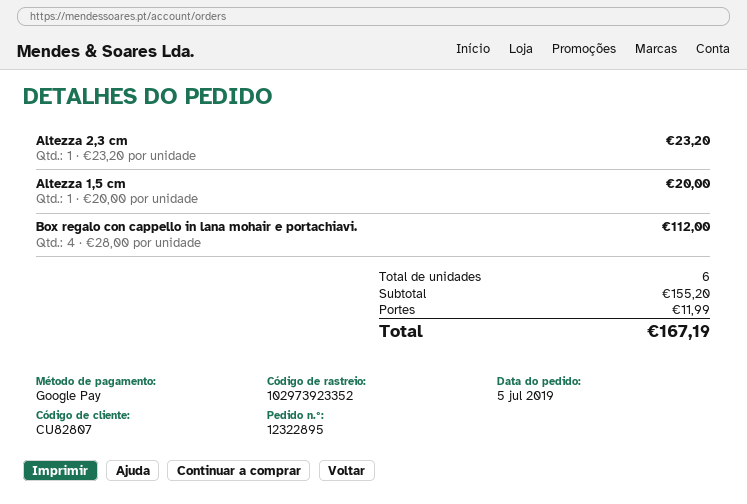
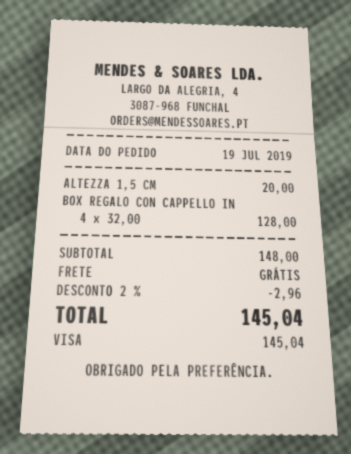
order date: 2019-07-05 -> 2019-07-19
payment method: Google Pay -> Visa
Altezza 2,3 cm: 1 x 23.20 = 23.20 -> none
Box regalo con cappello in lana mohair e portachiavi.: 4 x 28.00 = 112.00 -> 4 x 32.00 = 128.00
subtotal: 155.20 -> 148.00
discount: none -> 2% = 2.96
shipping: 11.99 -> 0.00
total: 167.19 -> 145.04

